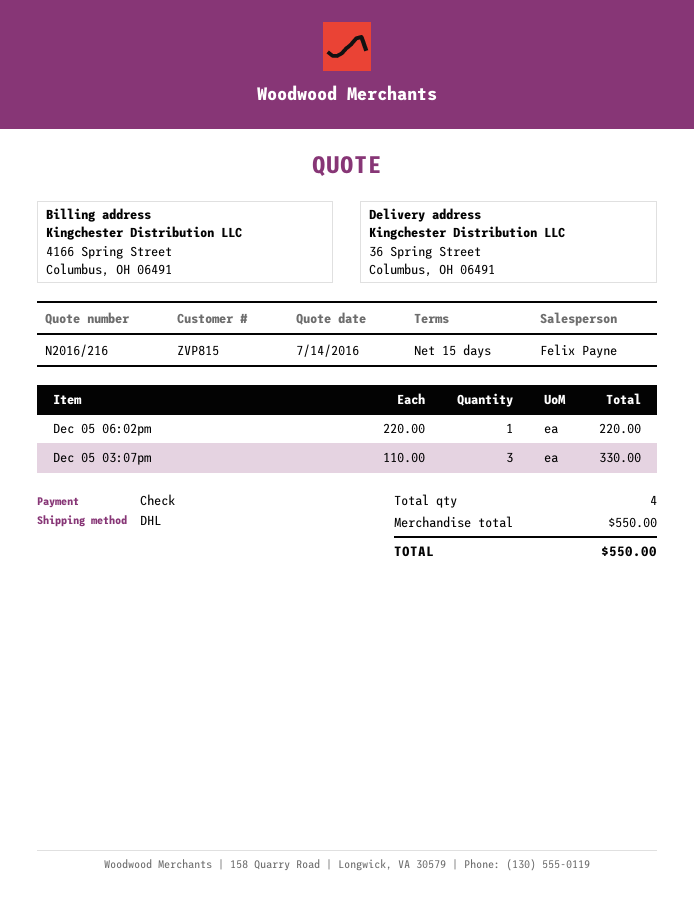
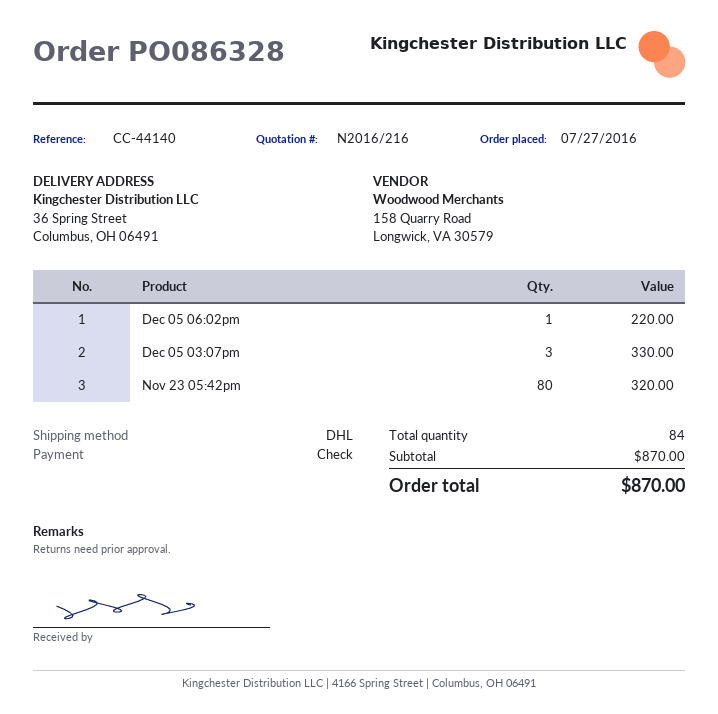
Nov 23 05:42pm: none -> 80 for 320.00
total quantity: 4 -> 84
subtotal: 550.00 -> 870.00
total: 550.00 -> 870.00

